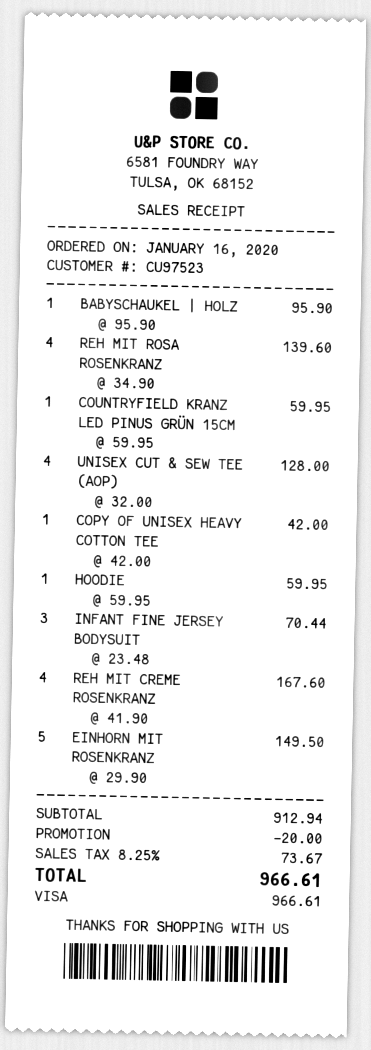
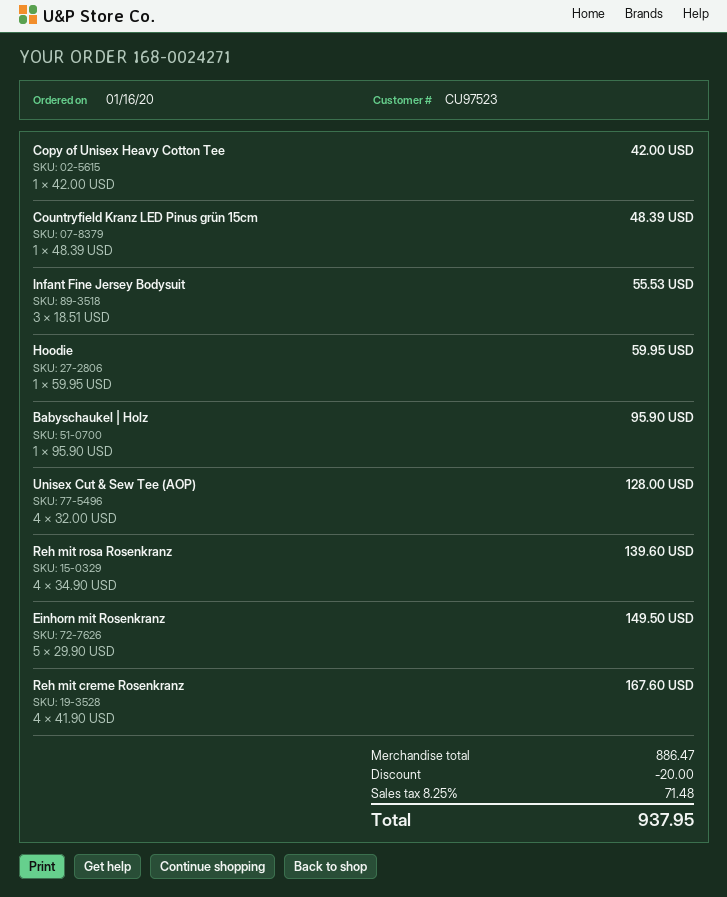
COUNTRYFIELD KRANZ LED PINUS GRÜN 15CM: 1 x 59.95 = 59.95 -> 1 x 48.39 = 48.39
INFANT FINE JERSEY BODYSUIT: 3 x 23.48 = 70.44 -> 3 x 18.51 = 55.53
subtotal: 912.94 -> 886.47
tax: 8.25% = 73.67 -> 8.25% = 71.48
total: 966.61 -> 937.95

